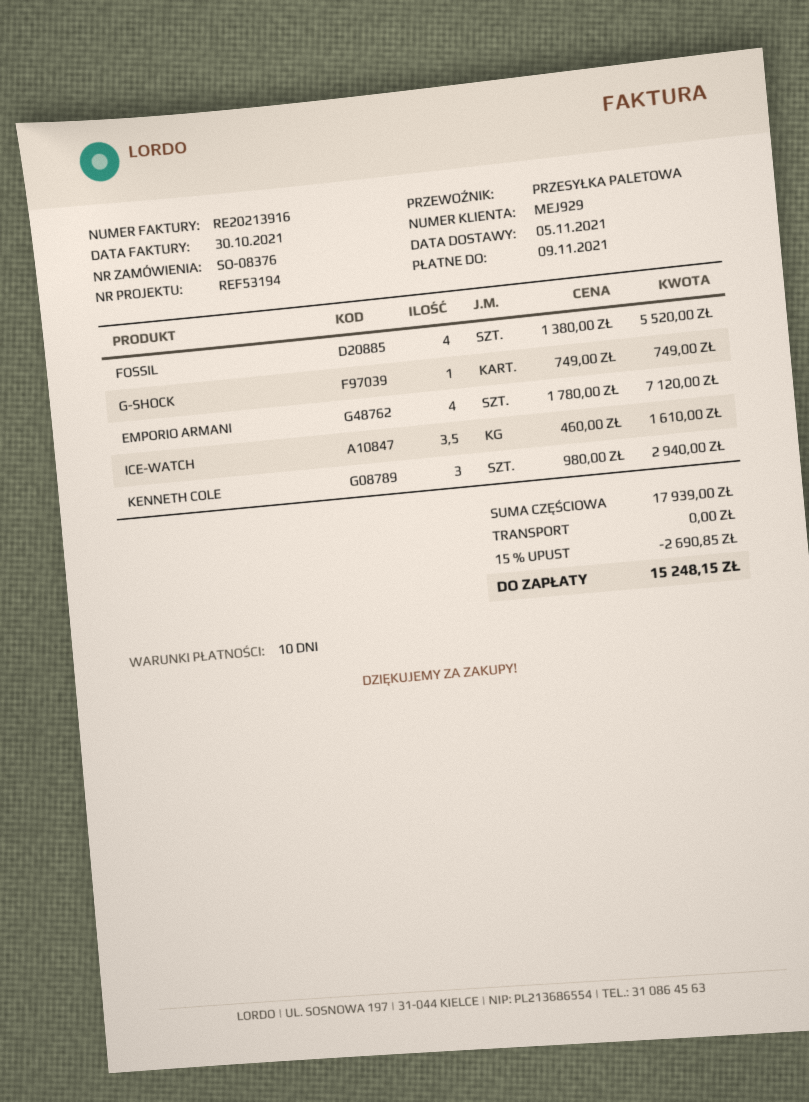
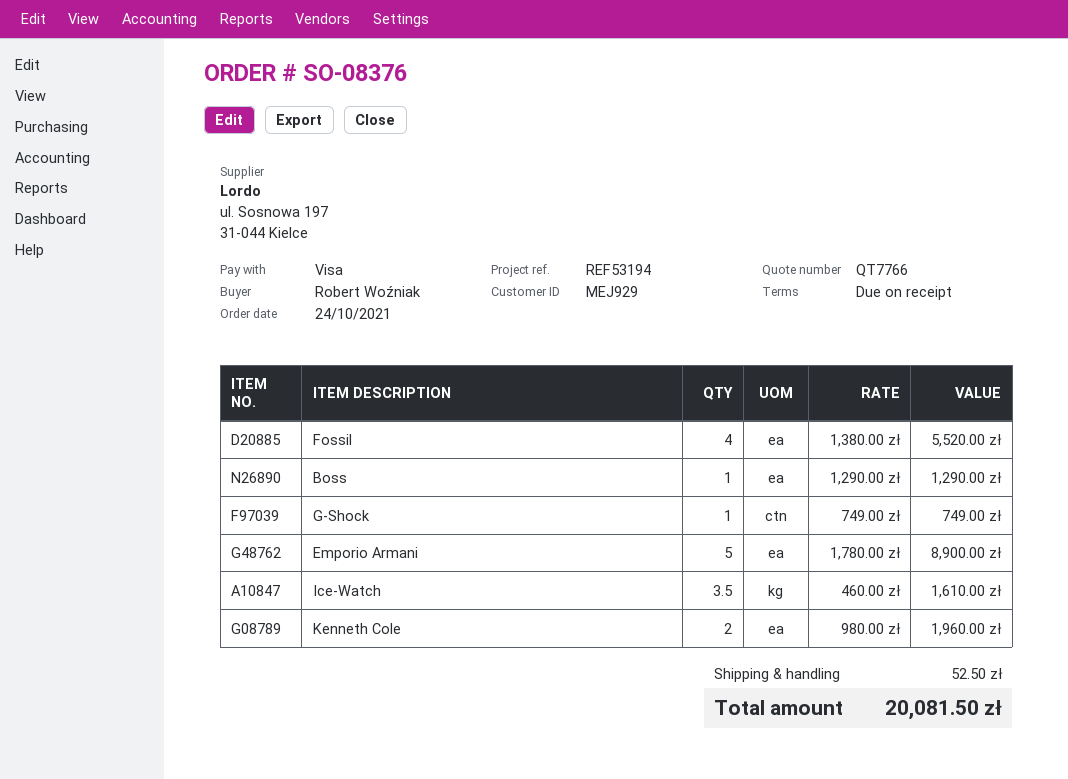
payment terms: 10 days -> on receipt
EMPORIO ARMANI: 4 x 1780.00 = 7120.00 -> 5 x 1780.00 = 8900.00
KENNETH COLE: 3 x 980.00 = 2940.00 -> 2 x 980.00 = 1960.00
Boss: none -> 1 x 1290.00 = 1290.00
discount: 15% = 2690.85 -> none
shipping: 0.00 -> 52.50
total: 15248.15 -> 20081.50

